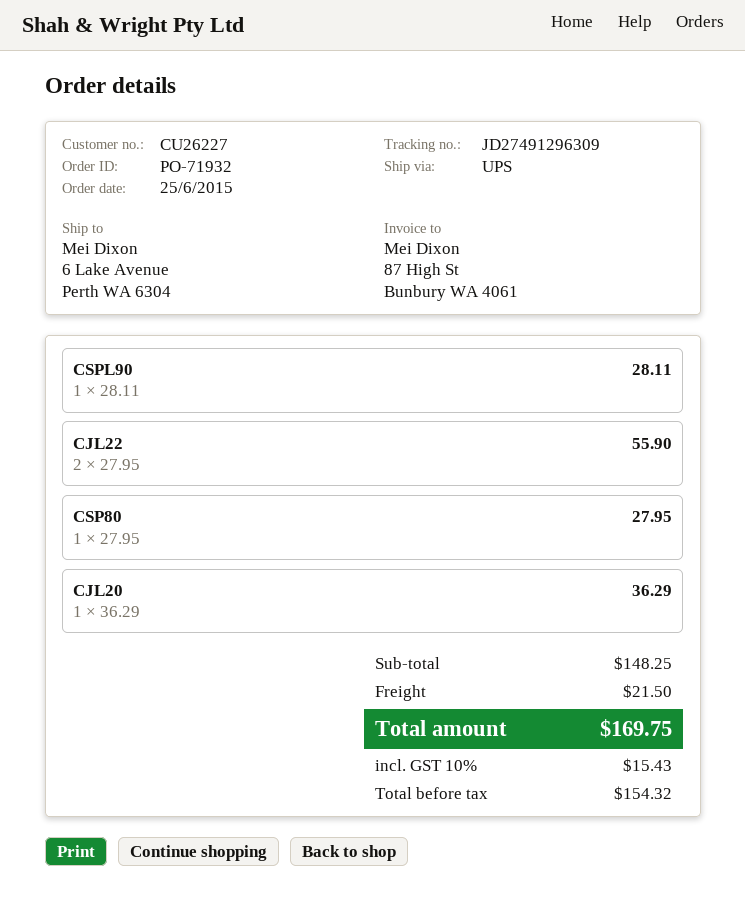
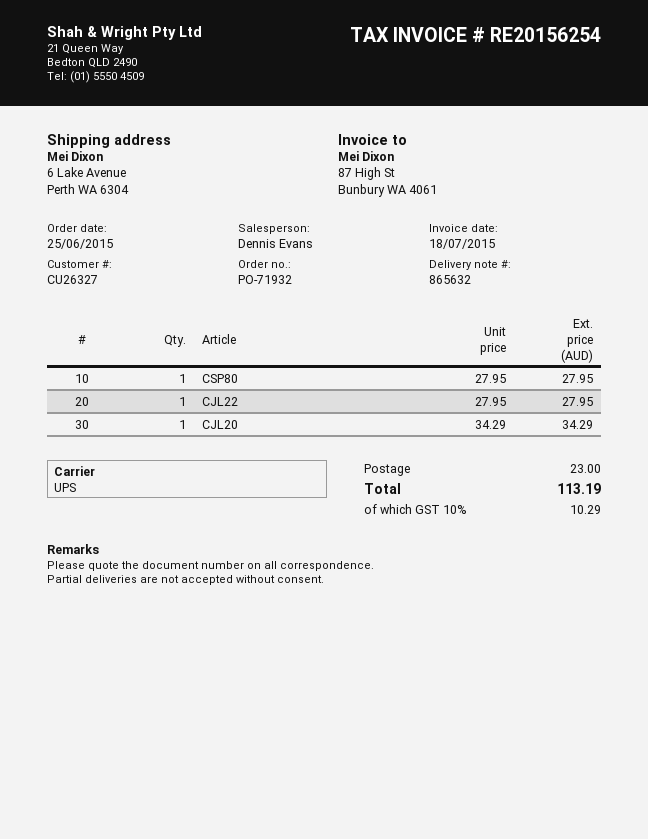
customer number: CU26227 -> CU26327
CSPL90: 1 x 28.11 = 28.11 -> none
CJL22: 2 x 27.95 = 55.90 -> 1 x 27.95 = 27.95
CJL20: 1 x 36.29 = 36.29 -> 1 x 34.29 = 34.29
shipping: 21.50 -> 23.00
tax: 10% = 15.43 -> 10% = 10.29
total: 169.75 -> 113.19

